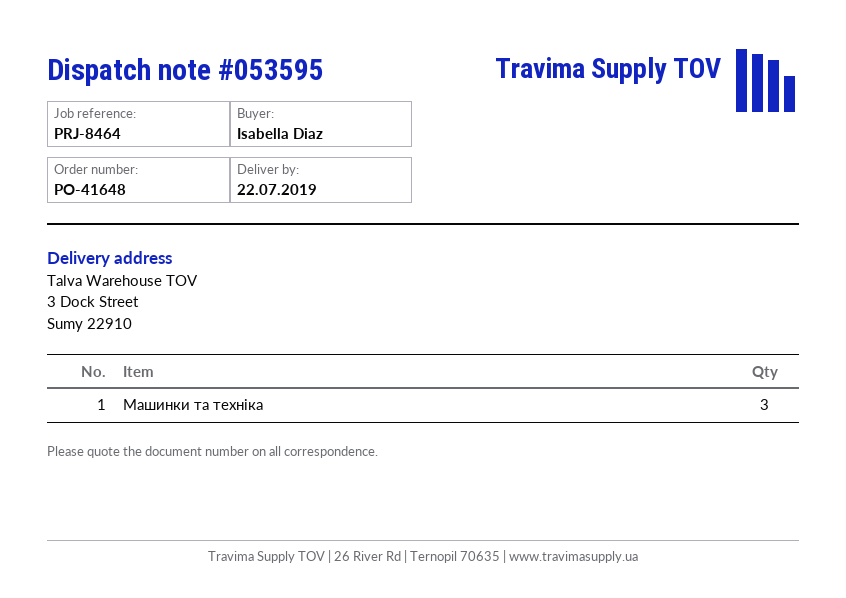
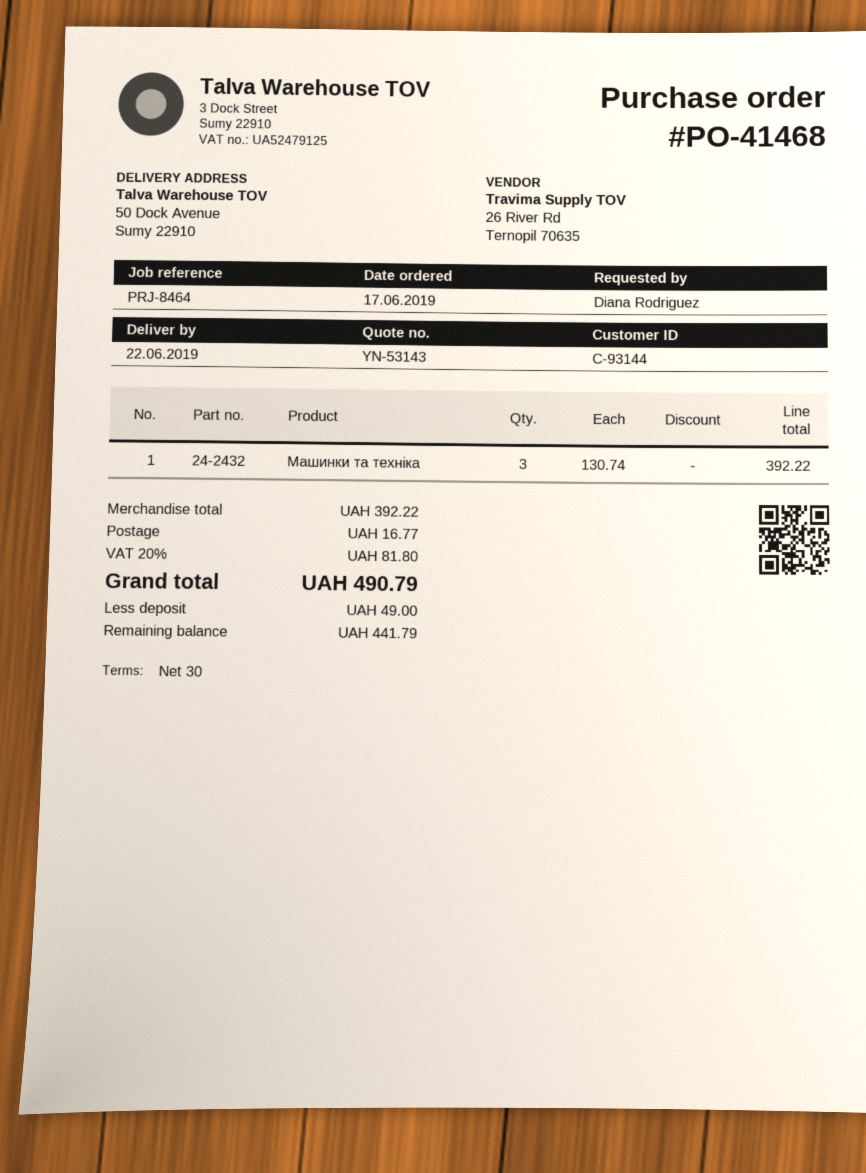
order number: PO-41648 -> PO-41468
delivery date: 2019-07-22 -> 2019-06-22
ordered by: Isabella Diaz -> Diana Rodriguez
ship to: 3 Dock Street, Sumy 22910 -> 50 Dock Avenue, Sumy 22910

